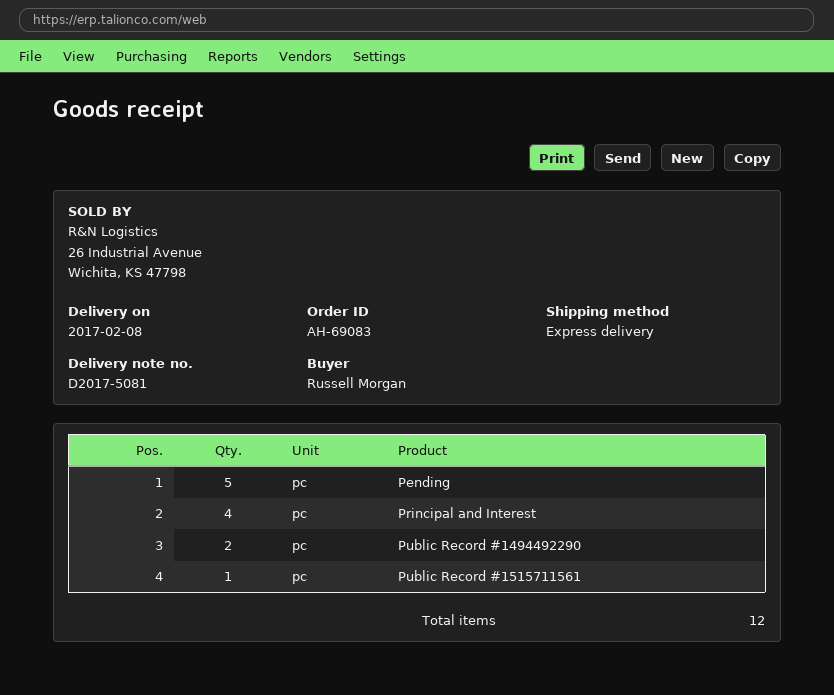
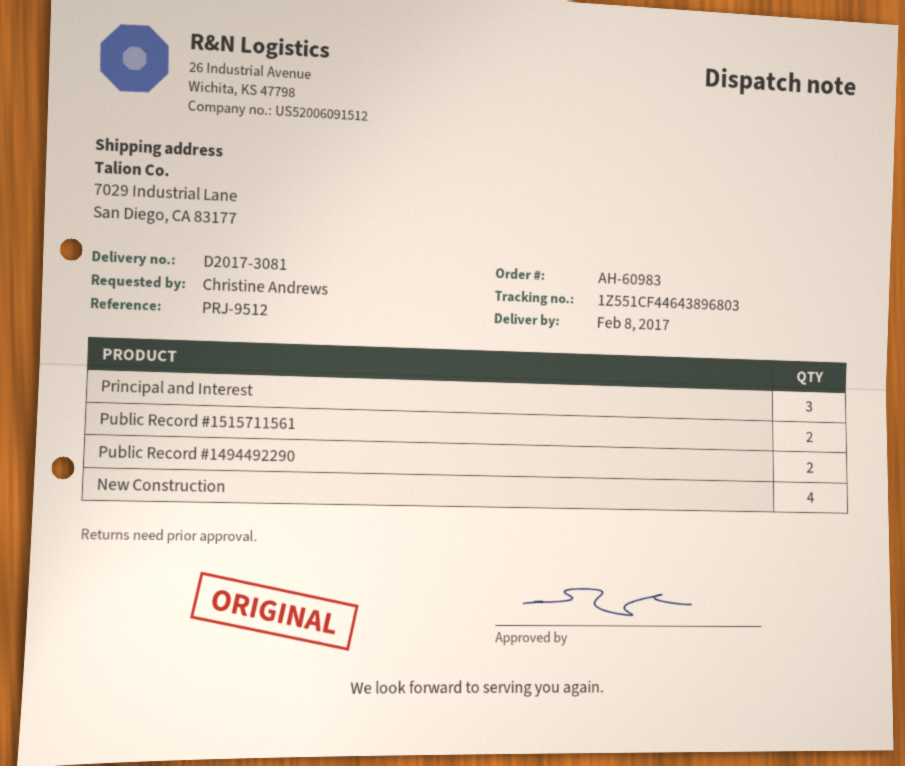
order number: AH-69083 -> AH-60983
delivery note number: D2017-5081 -> D2017-3081
ordered by: Russell Morgan -> Christine Andrews
Pending: 5 -> none
Principal and Interest: 4 -> 3
Public Record #1515711561: 1 -> 2
New Construction: none -> 4

